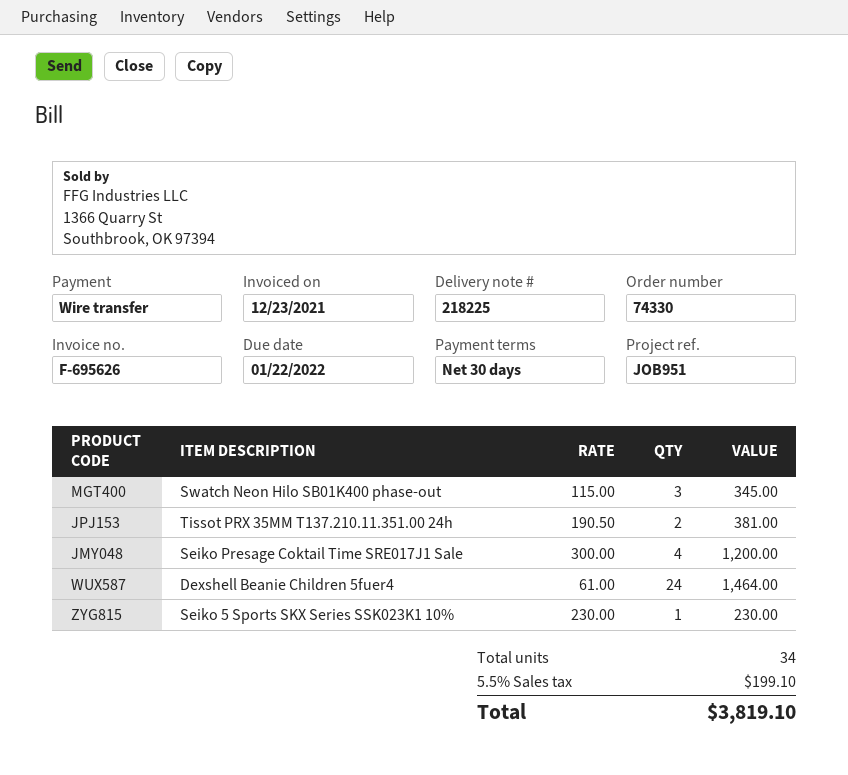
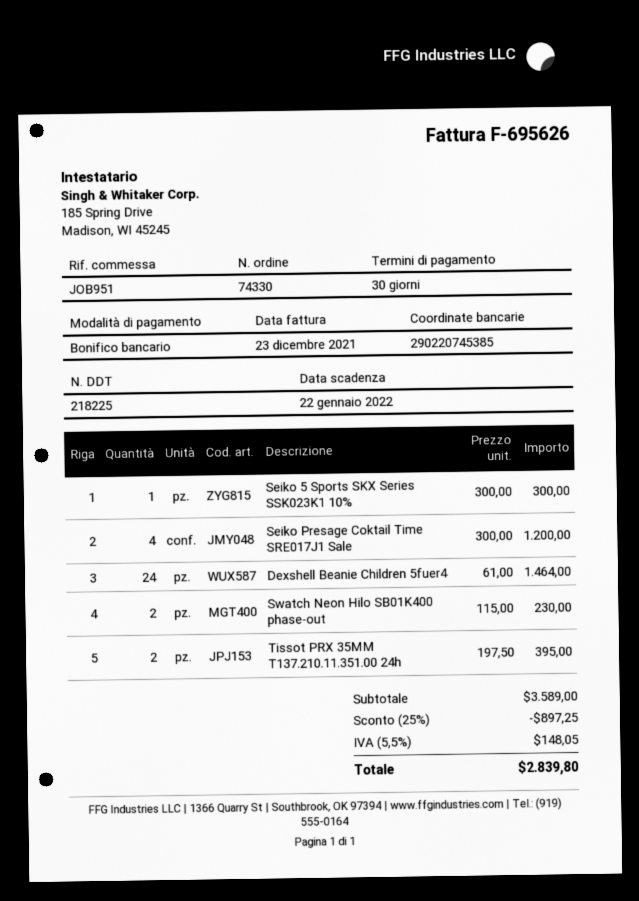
Swatch Neon Hilo SB01K400 phase-out: 3 x 115.00 = 345.00 -> 2 x 115.00 = 230.00
Tissot PRX 35MM T137.210.11.351.00 24h: 2 x 190.50 = 381.00 -> 2 x 197.50 = 395.00
Seiko 5 Sports SKX Series SSK023K1 10%: 1 x 230.00 = 230.00 -> 1 x 300.00 = 300.00
discount: none -> 25% = 897.25
tax: 5.5% = 199.10 -> 5.5% = 148.05
total: 3819.10 -> 2839.80

